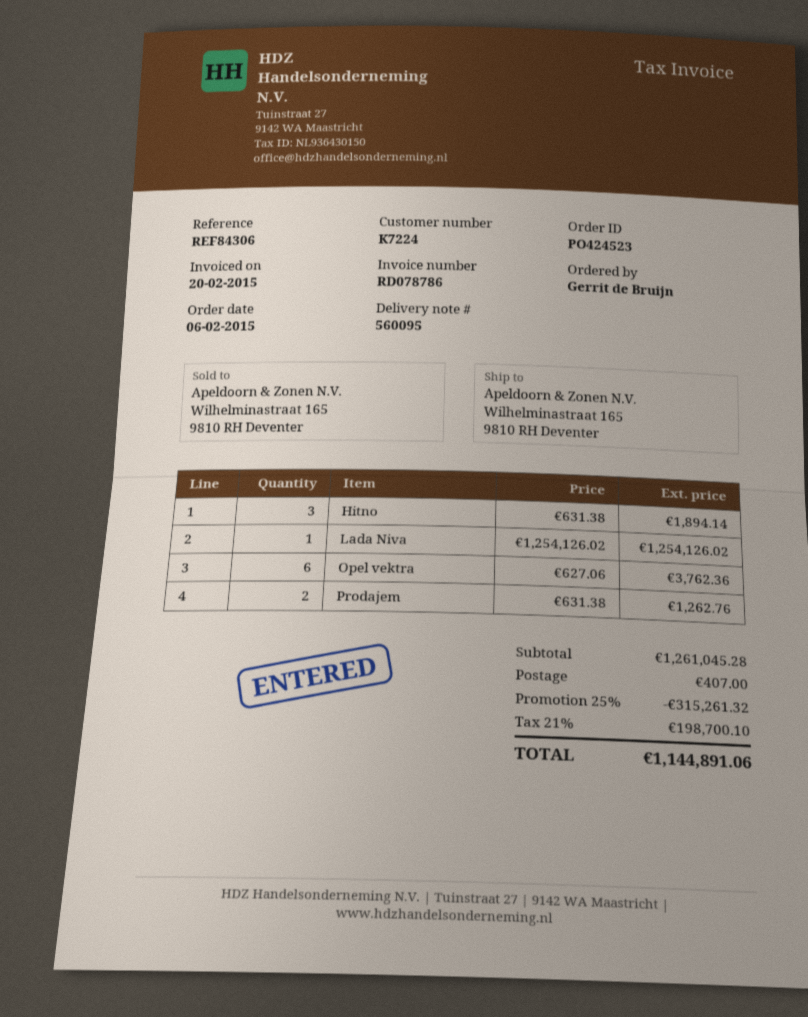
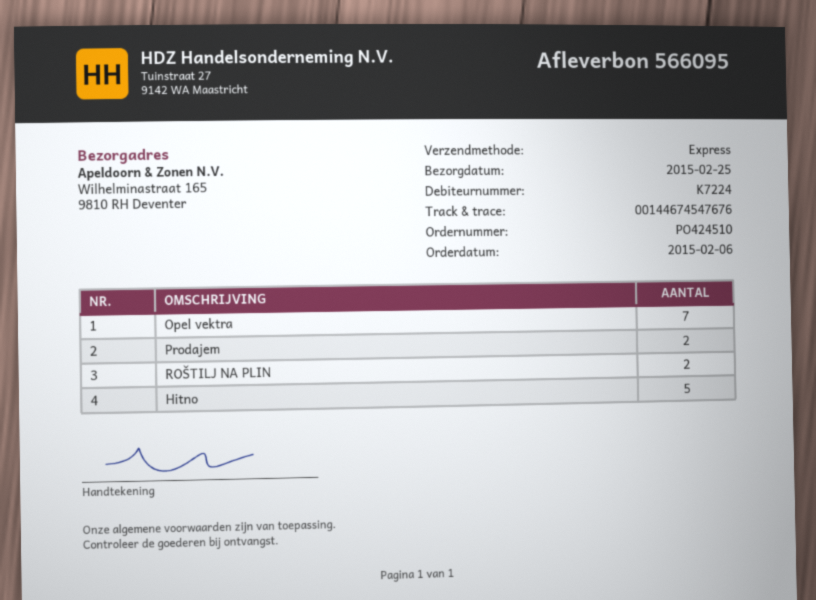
order number: PO424523 -> PO424510
delivery note number: 560095 -> 566095
Hitno: 3 -> 5
Lada Niva: 1 -> none
Opel vektra: 6 -> 7
ROŠTILJ NA PLIN: none -> 2

